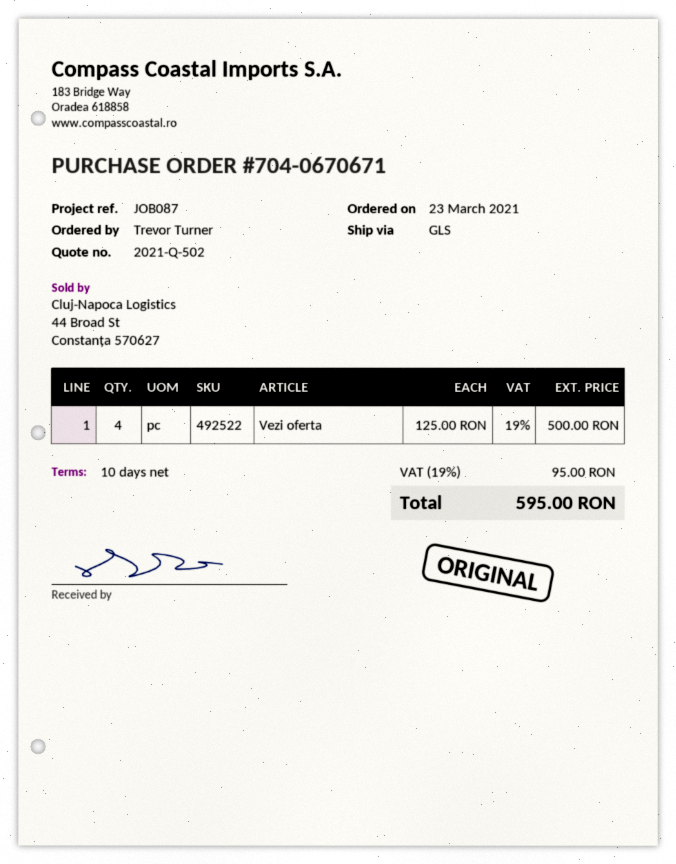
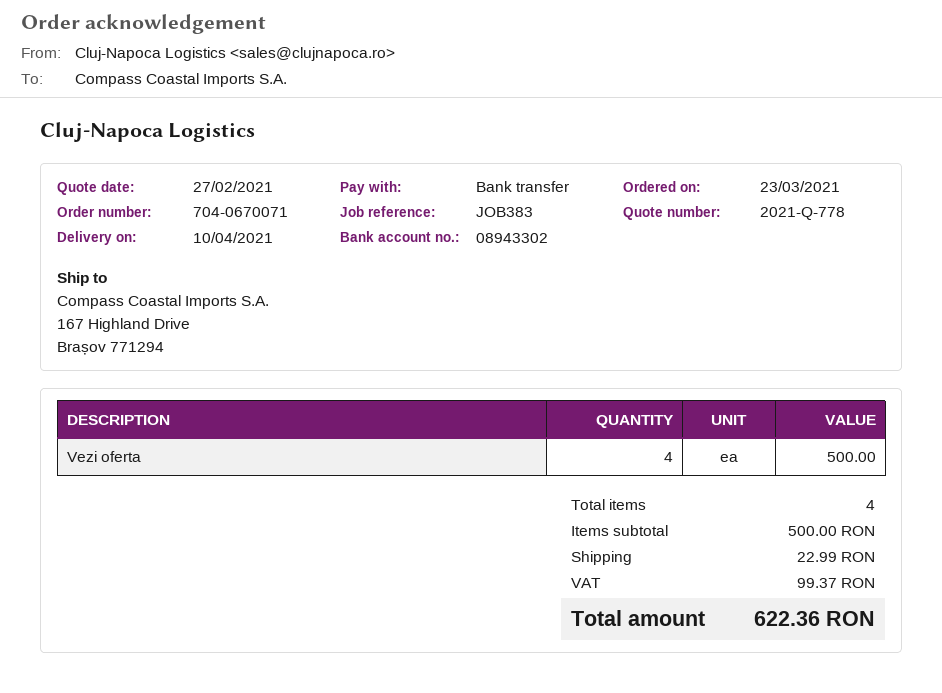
quote number: 2021-Q-502 -> 2021-Q-778
order number: 704-0670671 -> 704-0670071
reference: JOB087 -> JOB383
shipping: none -> 22.99
tax: 95.00 -> 99.37
total: 595.00 -> 622.36

